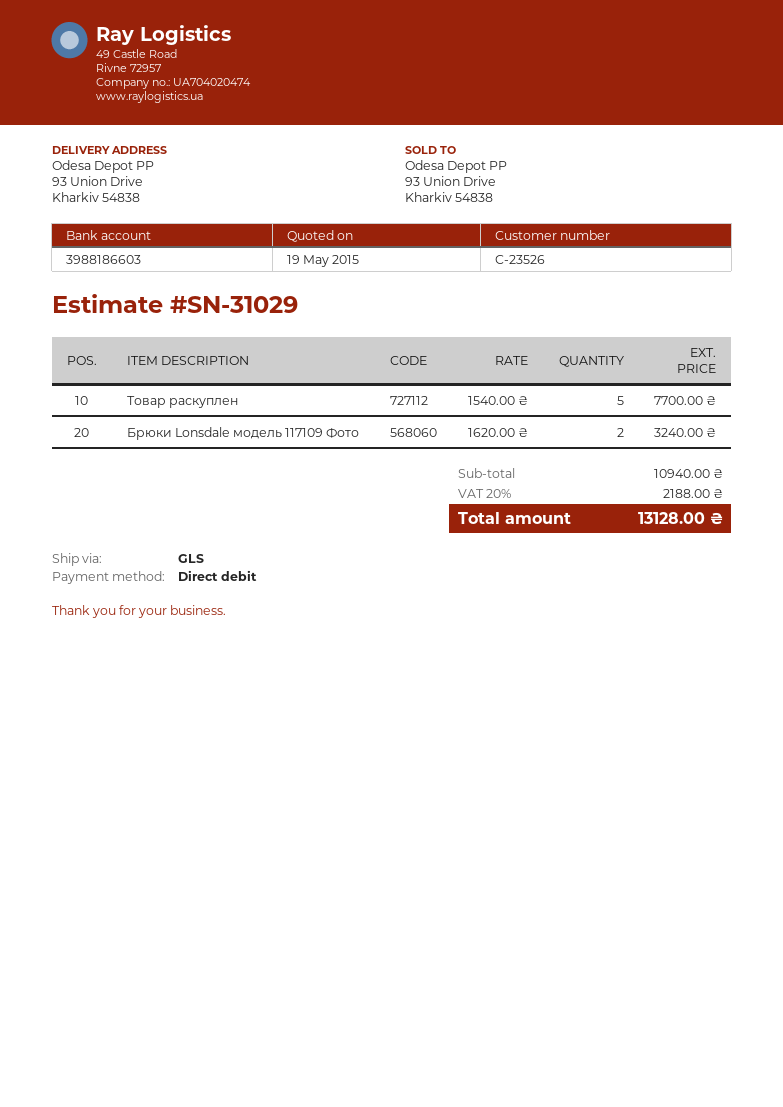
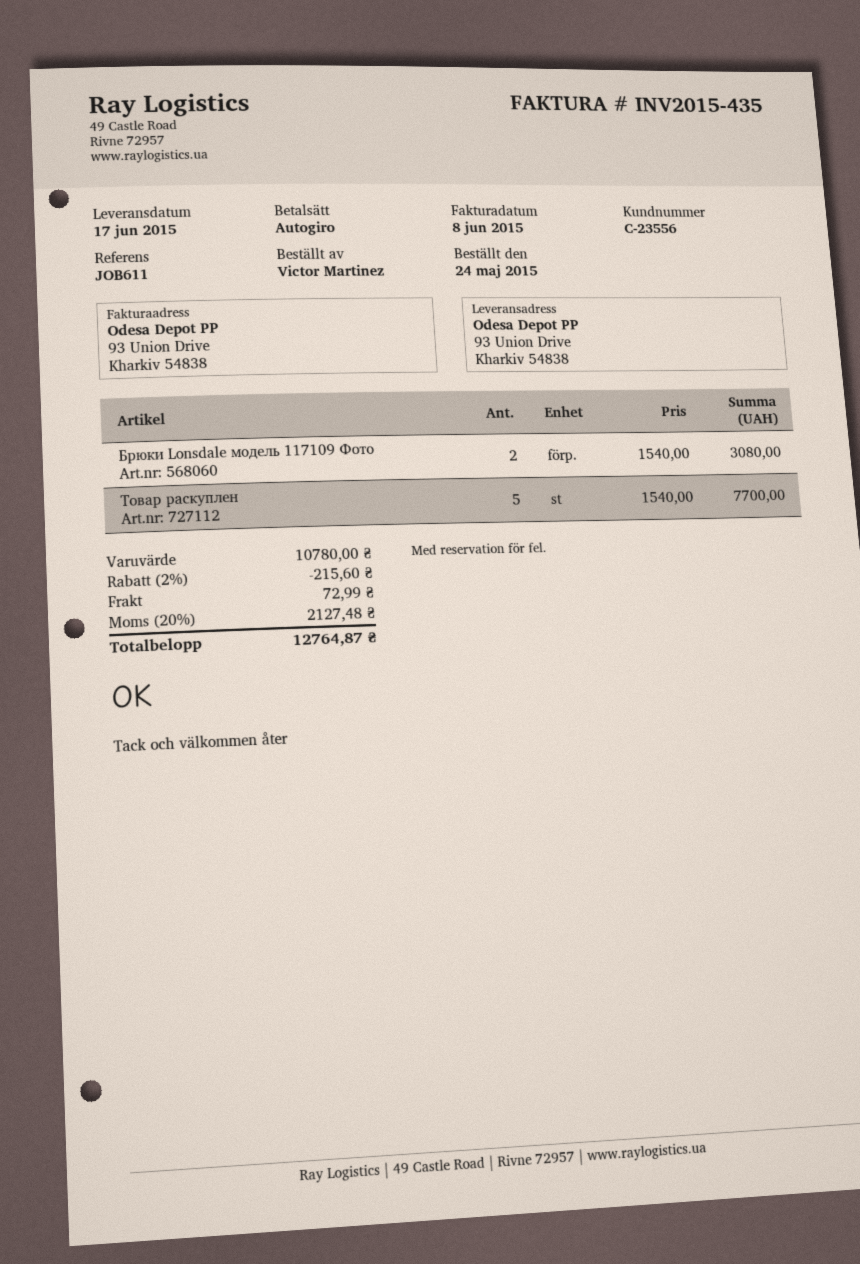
customer number: C-23526 -> C-23556
Брюки Lonsdale модель 117109 Фото: 2 x 1620.00 = 3240.00 -> 2 x 1540.00 = 3080.00
subtotal: 10940.00 -> 10780.00
discount: none -> 2% = 215.60
shipping: none -> 72.99
tax: 20% = 2188.00 -> 20% = 2127.48
total: 13128.00 -> 12764.87

